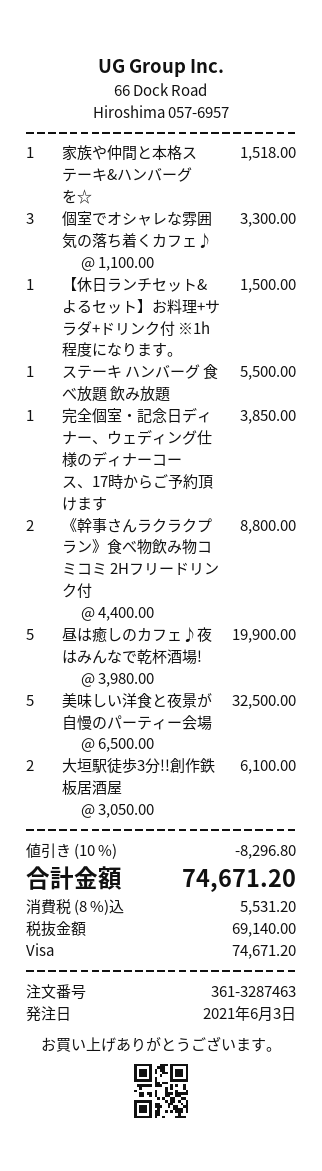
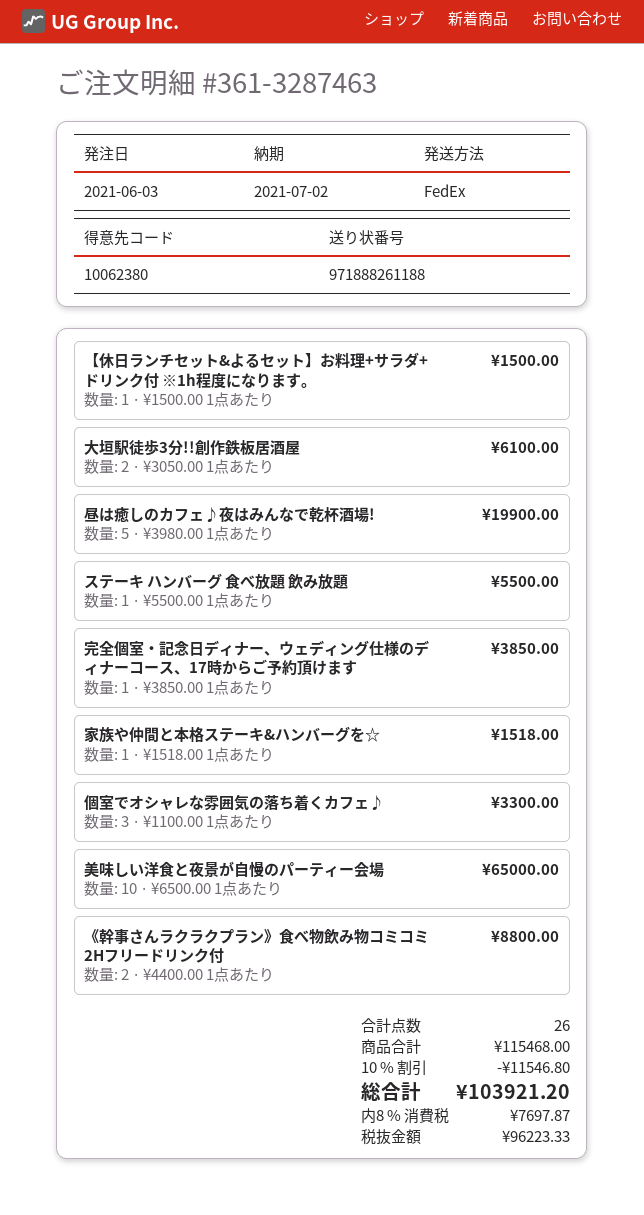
美味しい洋食と夜景が自慢のパーティー会場: 5 x 6500.00 = 32500.00 -> 10 x 6500.00 = 65000.00
discount: 10% = 8296.80 -> 10% = 11546.80
net: 69140.00 -> 96223.33
tax: 8% = 5531.20 -> 8% = 7697.87
total: 74671.20 -> 103921.20

